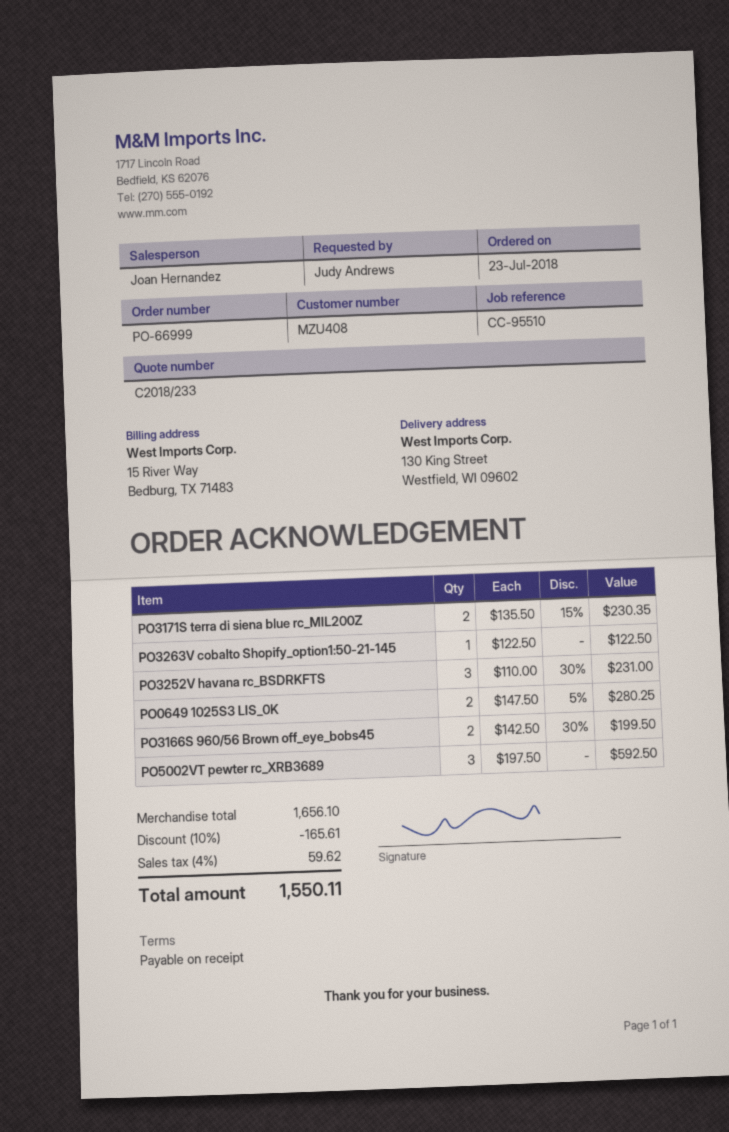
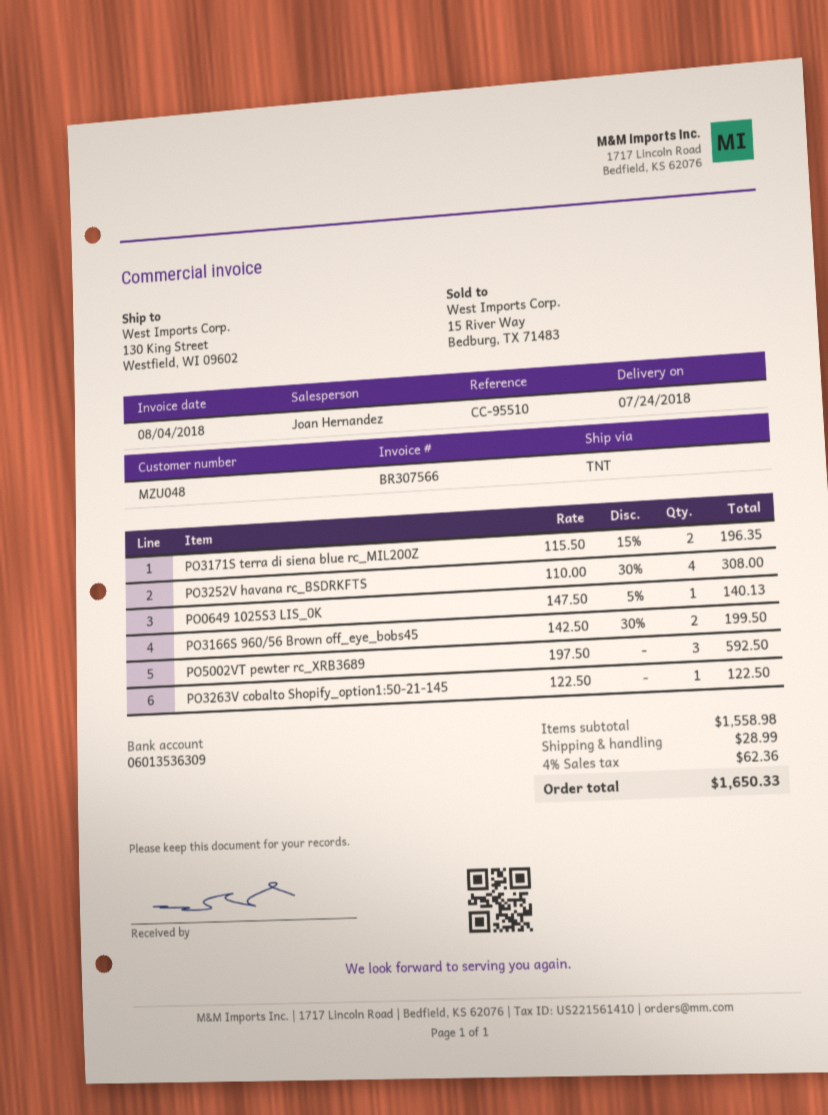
customer number: MZU408 -> MZU048
PO3171S terra di siena blue rc_MIL200Z: 2 x 135.50 - 15% = 230.35 -> 2 x 115.50 - 15% = 196.35
PO3252V havana rc_BSDRKFTS: 3 x 110.00 - 30% = 231.00 -> 4 x 110.00 - 30% = 308.00
PO0649 1025S3 LIS_0K: 2 x 147.50 - 5% = 280.25 -> 1 x 147.50 - 5% = 140.13
subtotal: 1656.10 -> 1558.98
discount: 10% = 165.61 -> none
shipping: none -> 28.99
tax: 4% = 59.62 -> 4% = 62.36
total: 1550.11 -> 1650.33

